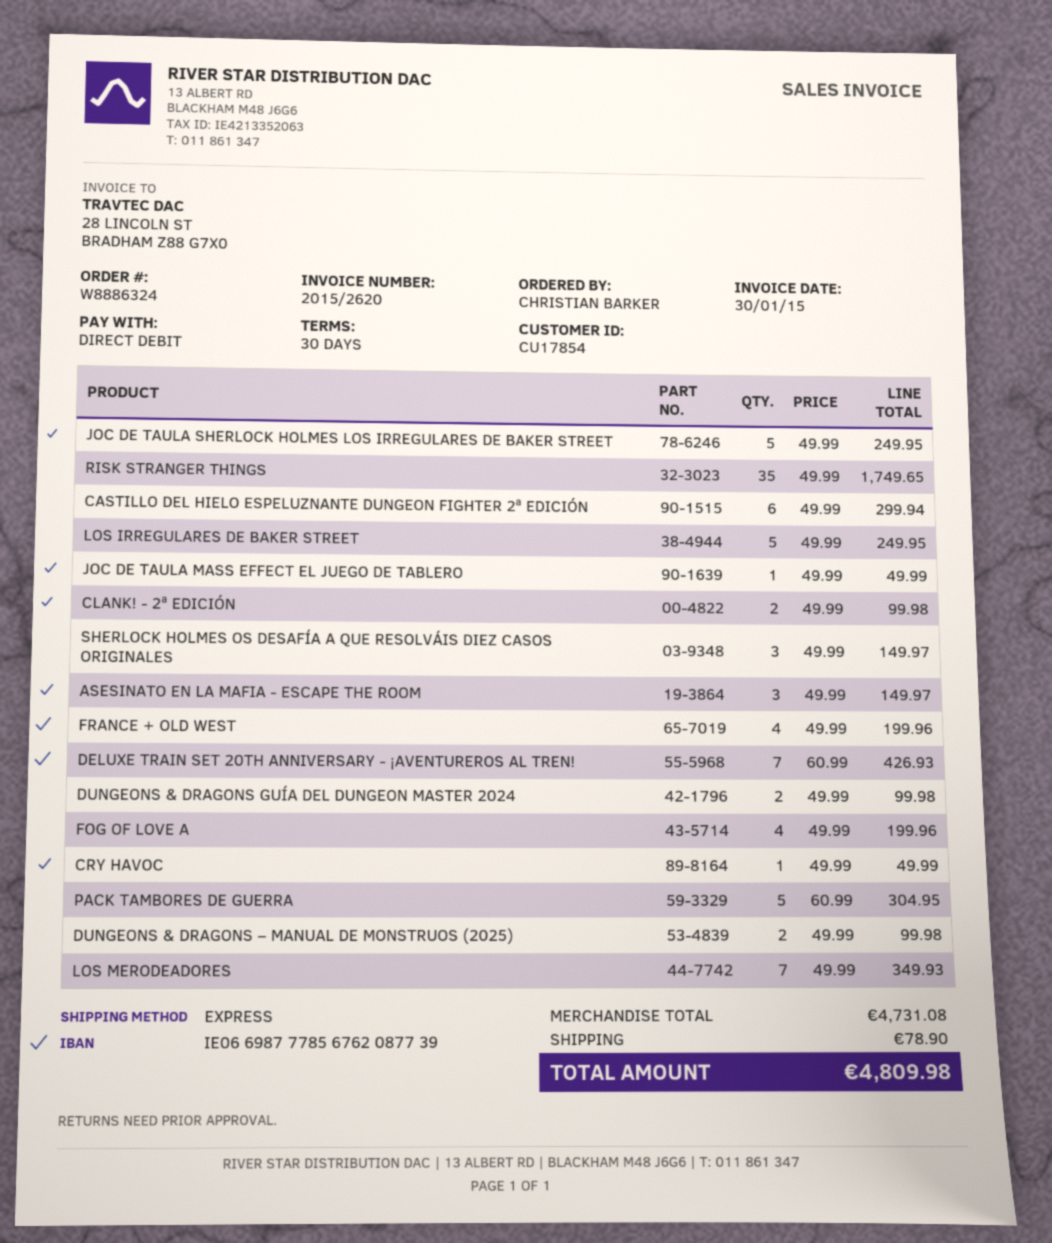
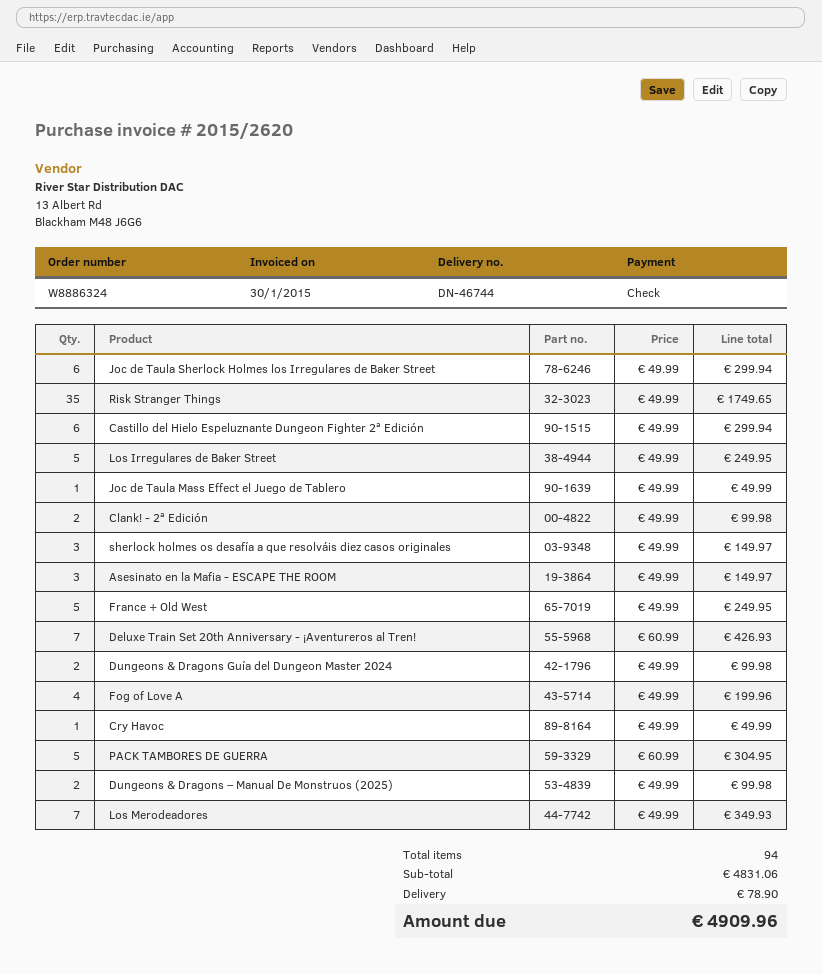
payment method: direct debit -> cheque
JOC DE TAULA SHERLOCK HOLMES LOS IRREGULARES DE BAKER STREET: 5 x 49.99 = 249.95 -> 6 x 49.99 = 299.94
FRANCE + OLD WEST: 4 x 49.99 = 199.96 -> 5 x 49.99 = 249.95
subtotal: 4731.08 -> 4831.06
total: 4809.98 -> 4909.96

